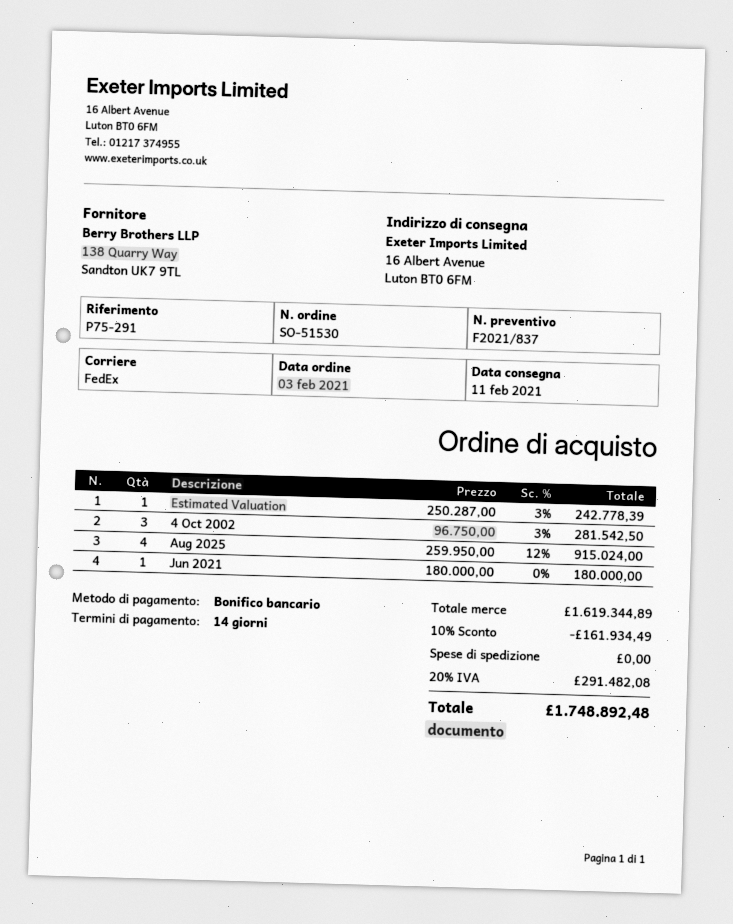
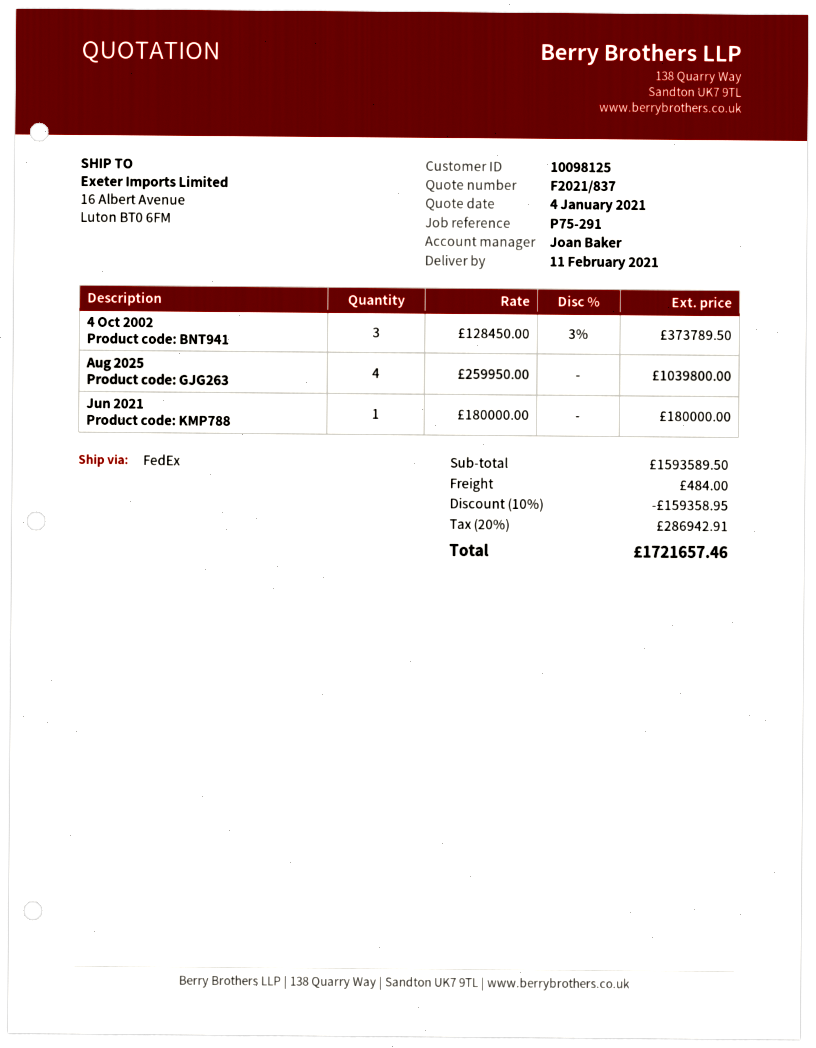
Estimated Valuation: 1 x 250287.00 - 3% = 242778.39 -> none
4 Oct 2002: 3 x 96750.00 - 3% = 281542.50 -> 3 x 128450.00 - 3% = 373789.50
Aug 2025: 4 x 259950.00 - 12% = 915024.00 -> 4 x 259950.00 = 1039800.00
subtotal: 1619344.89 -> 1593589.50
discount: 10% = 161934.49 -> 10% = 159358.95
shipping: 0.00 -> 484.00
tax: 20% = 291482.08 -> 20% = 286942.91
total: 1748892.48 -> 1721657.46

